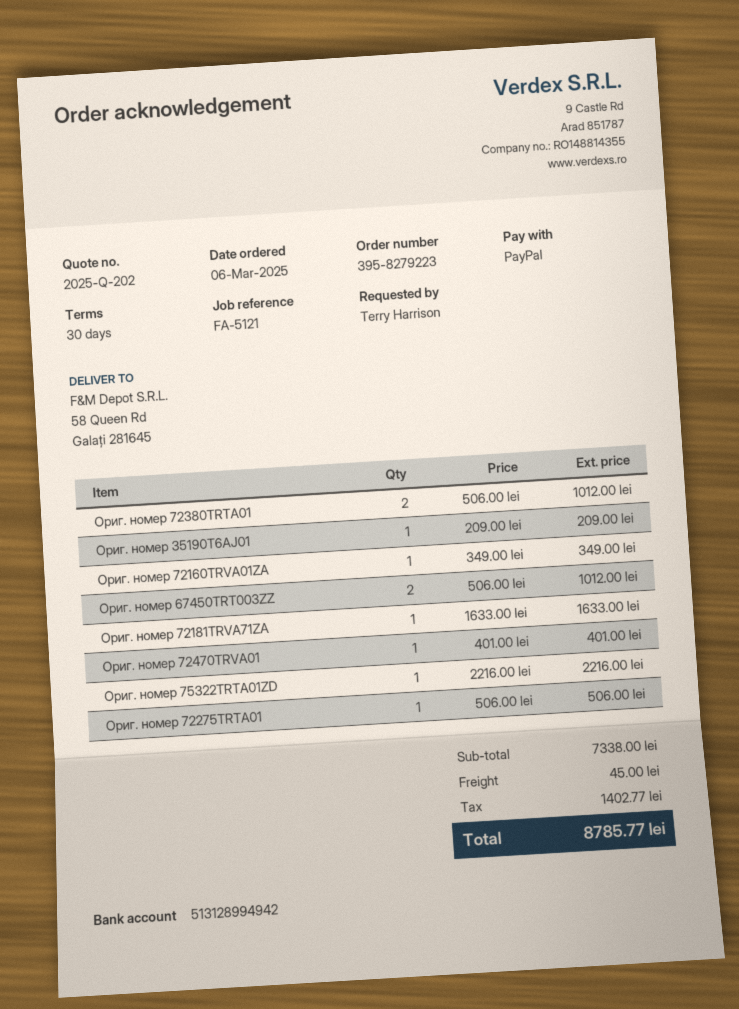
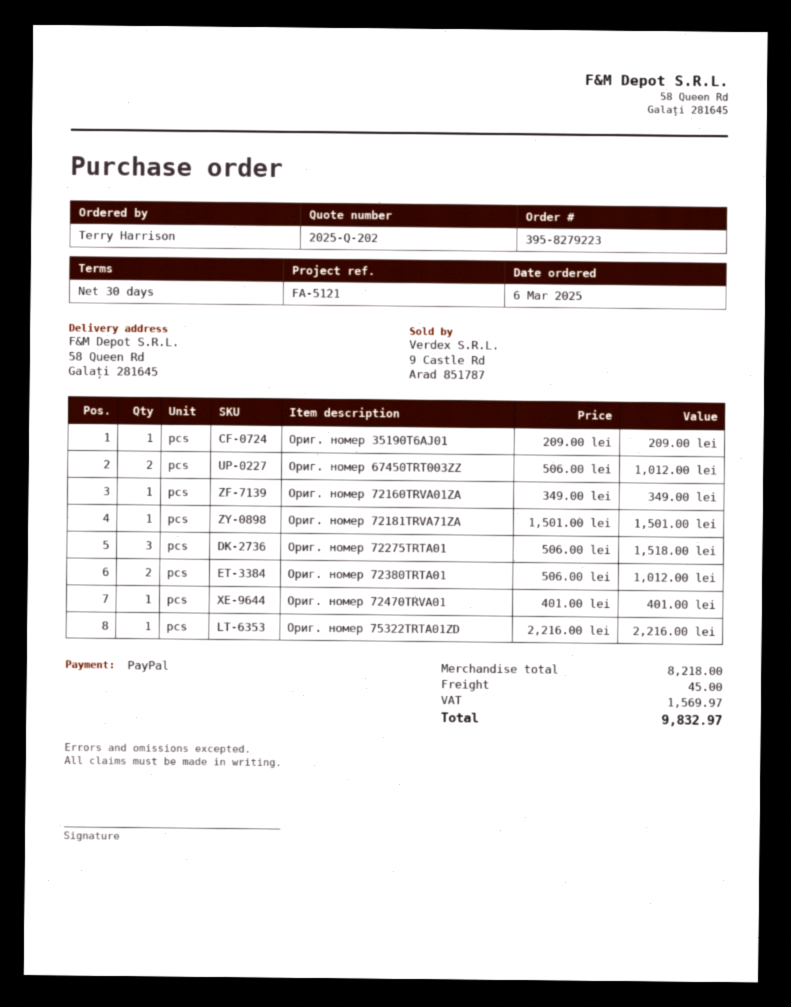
Ориг. номер 72181TRVA71ZA: 1 x 1633.00 = 1633.00 -> 1 x 1501.00 = 1501.00
Ориг. номер 72275TRTA01: 1 x 506.00 = 506.00 -> 3 x 506.00 = 1518.00
subtotal: 7338.00 -> 8218.00
tax: 1402.77 -> 1569.97
total: 8785.77 -> 9832.97

